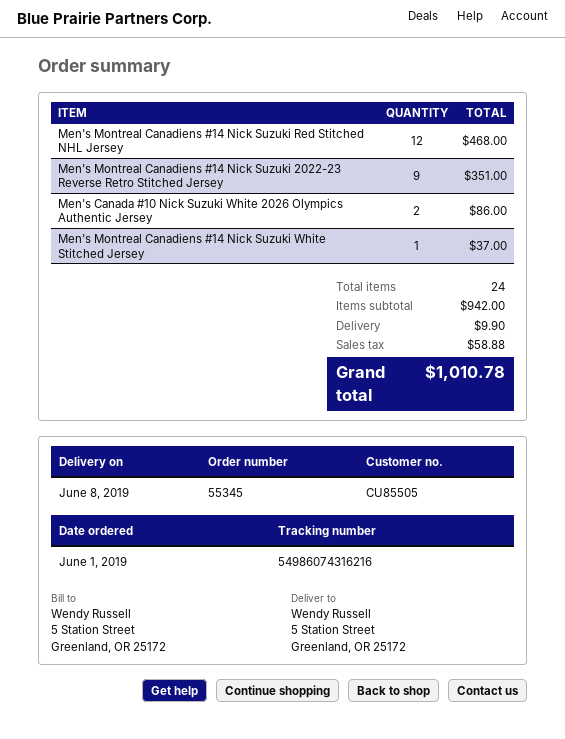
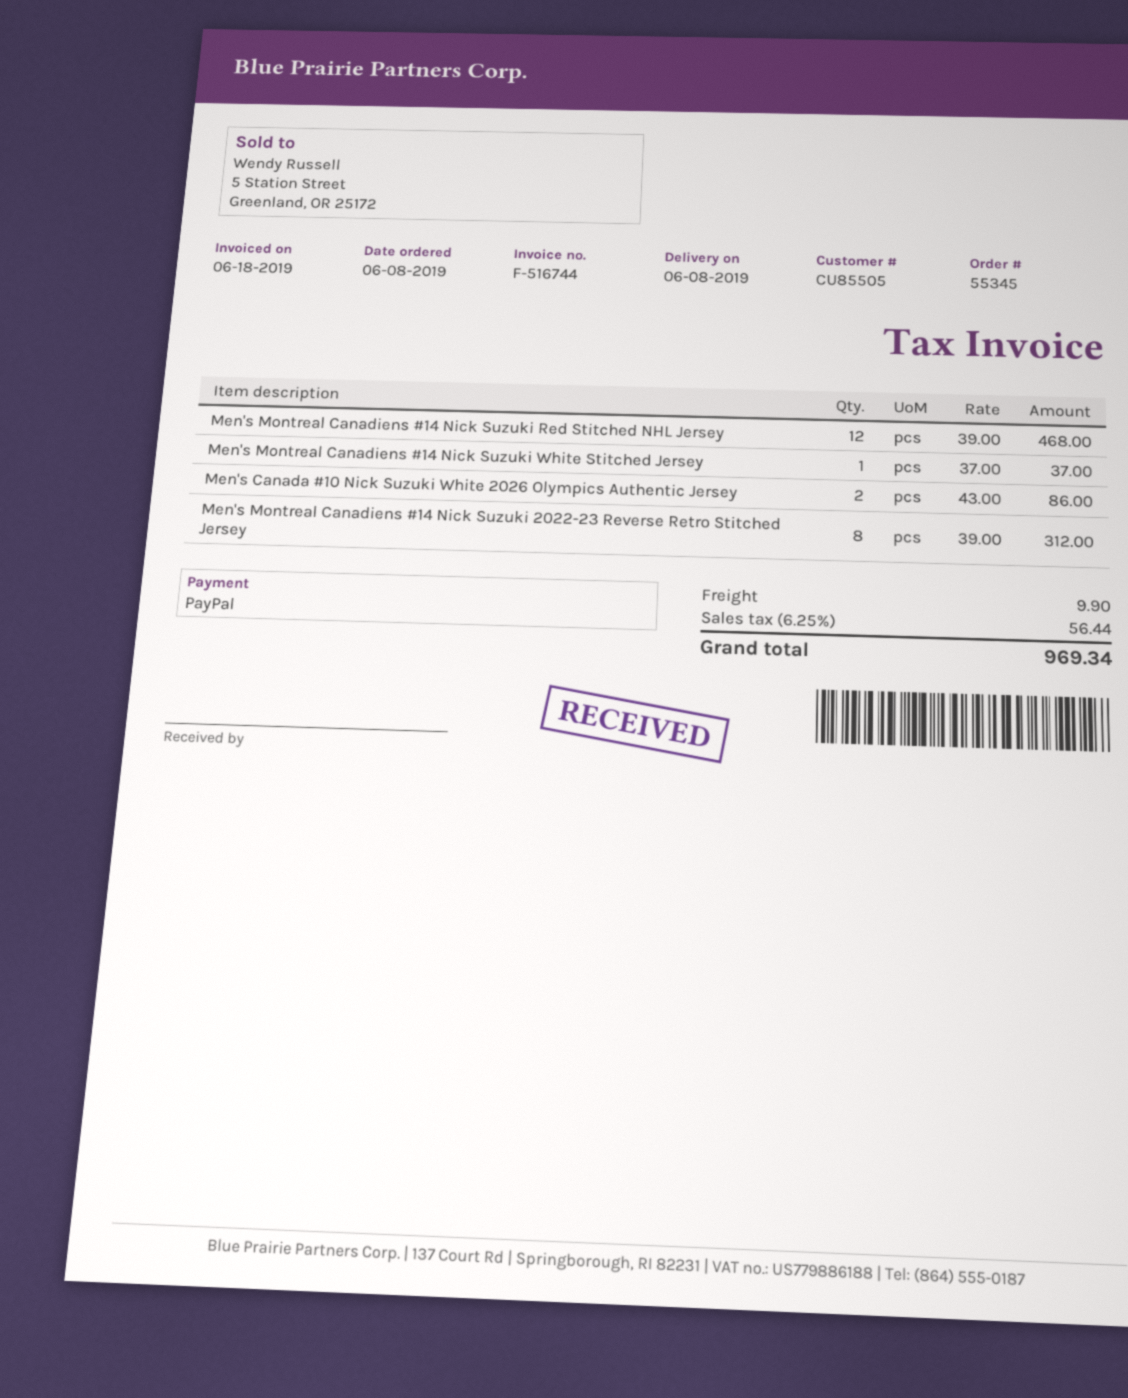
order date: 2019-06-01 -> 2019-06-08
Men's Montreal Canadiens #14 Nick Suzuki 2022-23 Reverse Retro Stitched Jersey: 9 for 351.00 -> 8 for 312.00
tax: 58.88 -> 56.44
total: 1010.78 -> 969.34

